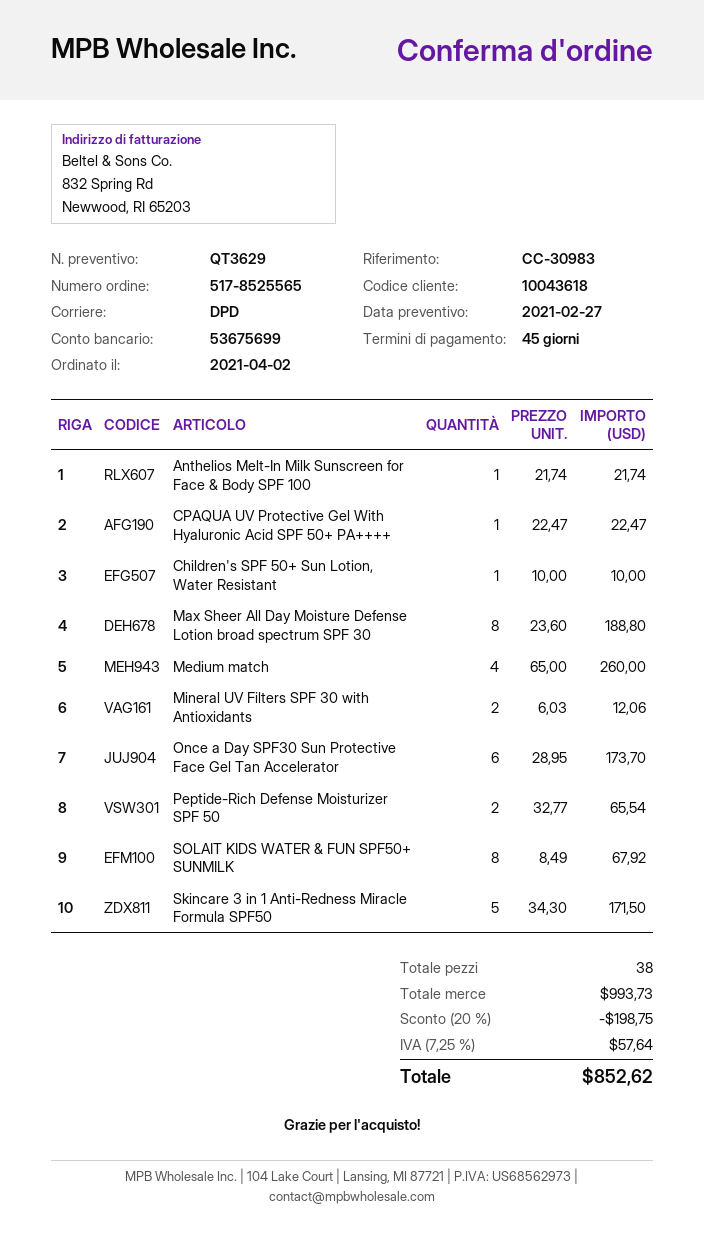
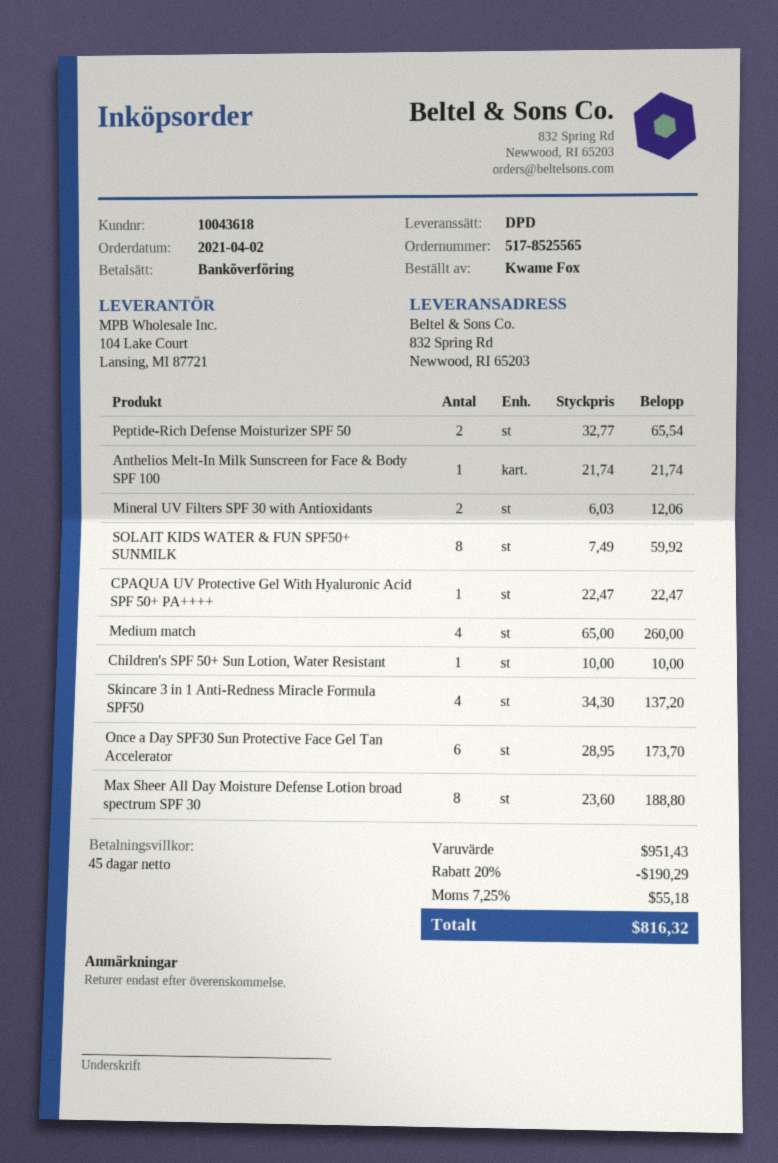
SOLAIT KIDS WATER & FUN SPF50+ SUNMILK: 8 x 8.49 = 67.92 -> 8 x 7.49 = 59.92
Skincare 3 in 1 Anti-Redness Miracle Formula SPF50: 5 x 34.30 = 171.50 -> 4 x 34.30 = 137.20
subtotal: 993.73 -> 951.43
discount: 20% = 198.75 -> 20% = 190.29
tax: 7.25% = 57.64 -> 7.25% = 55.18
total: 852.62 -> 816.32

